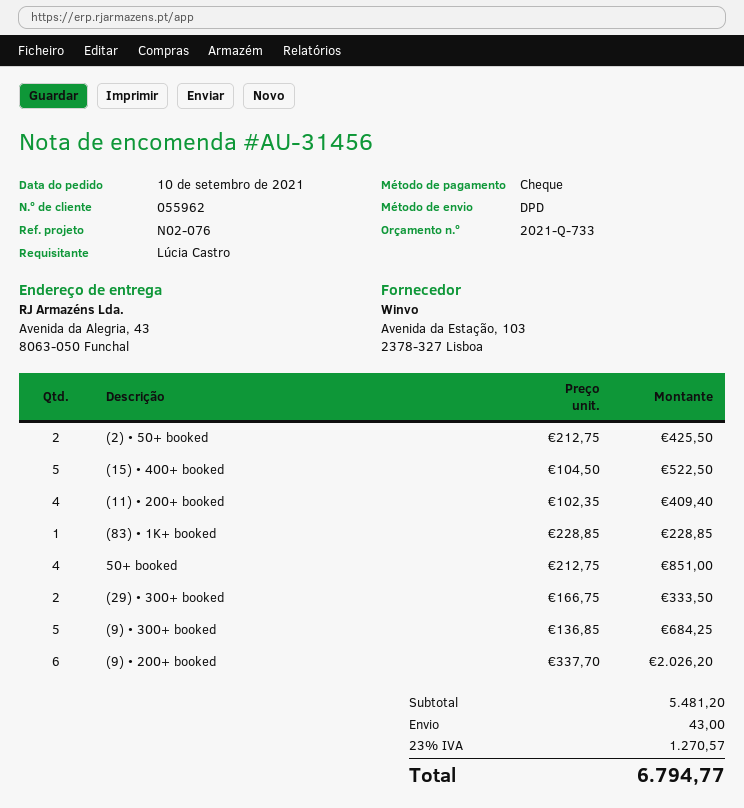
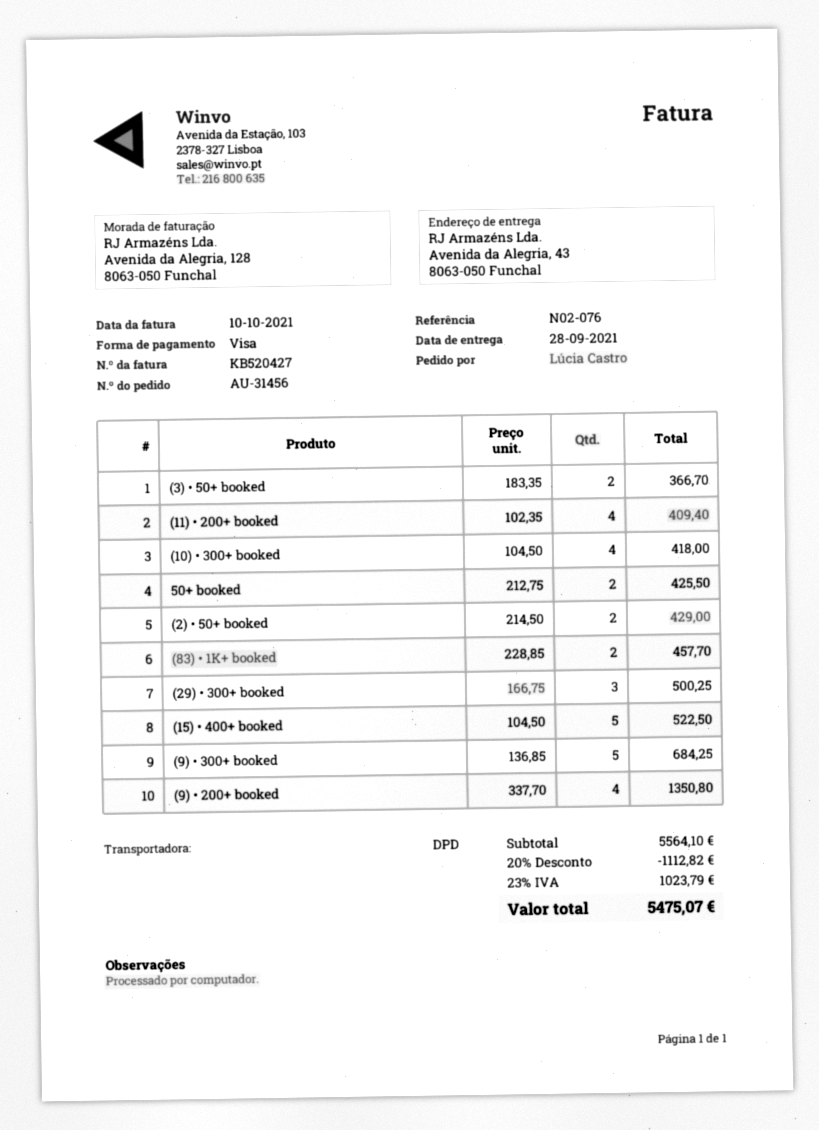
payment method: cheque -> Visa
(2) • 50+ booked: 2 x 212.75 = 425.50 -> 2 x 214.50 = 429.00
(83) • 1K+ booked: 1 x 228.85 = 228.85 -> 2 x 228.85 = 457.70
50+ booked: 4 x 212.75 = 851.00 -> 2 x 212.75 = 425.50
(29) • 300+ booked: 2 x 166.75 = 333.50 -> 3 x 166.75 = 500.25
(9) • 200+ booked: 6 x 337.70 = 2026.20 -> 4 x 337.70 = 1350.80
(3) • 50+ booked: none -> 2 x 183.35 = 366.70
(10) • 300+ booked: none -> 4 x 104.50 = 418.00
subtotal: 5481.20 -> 5564.10
discount: none -> 20% = 1112.82
shipping: 43.00 -> none
tax: 23% = 1270.57 -> 23% = 1023.79
total: 6794.77 -> 5475.07

